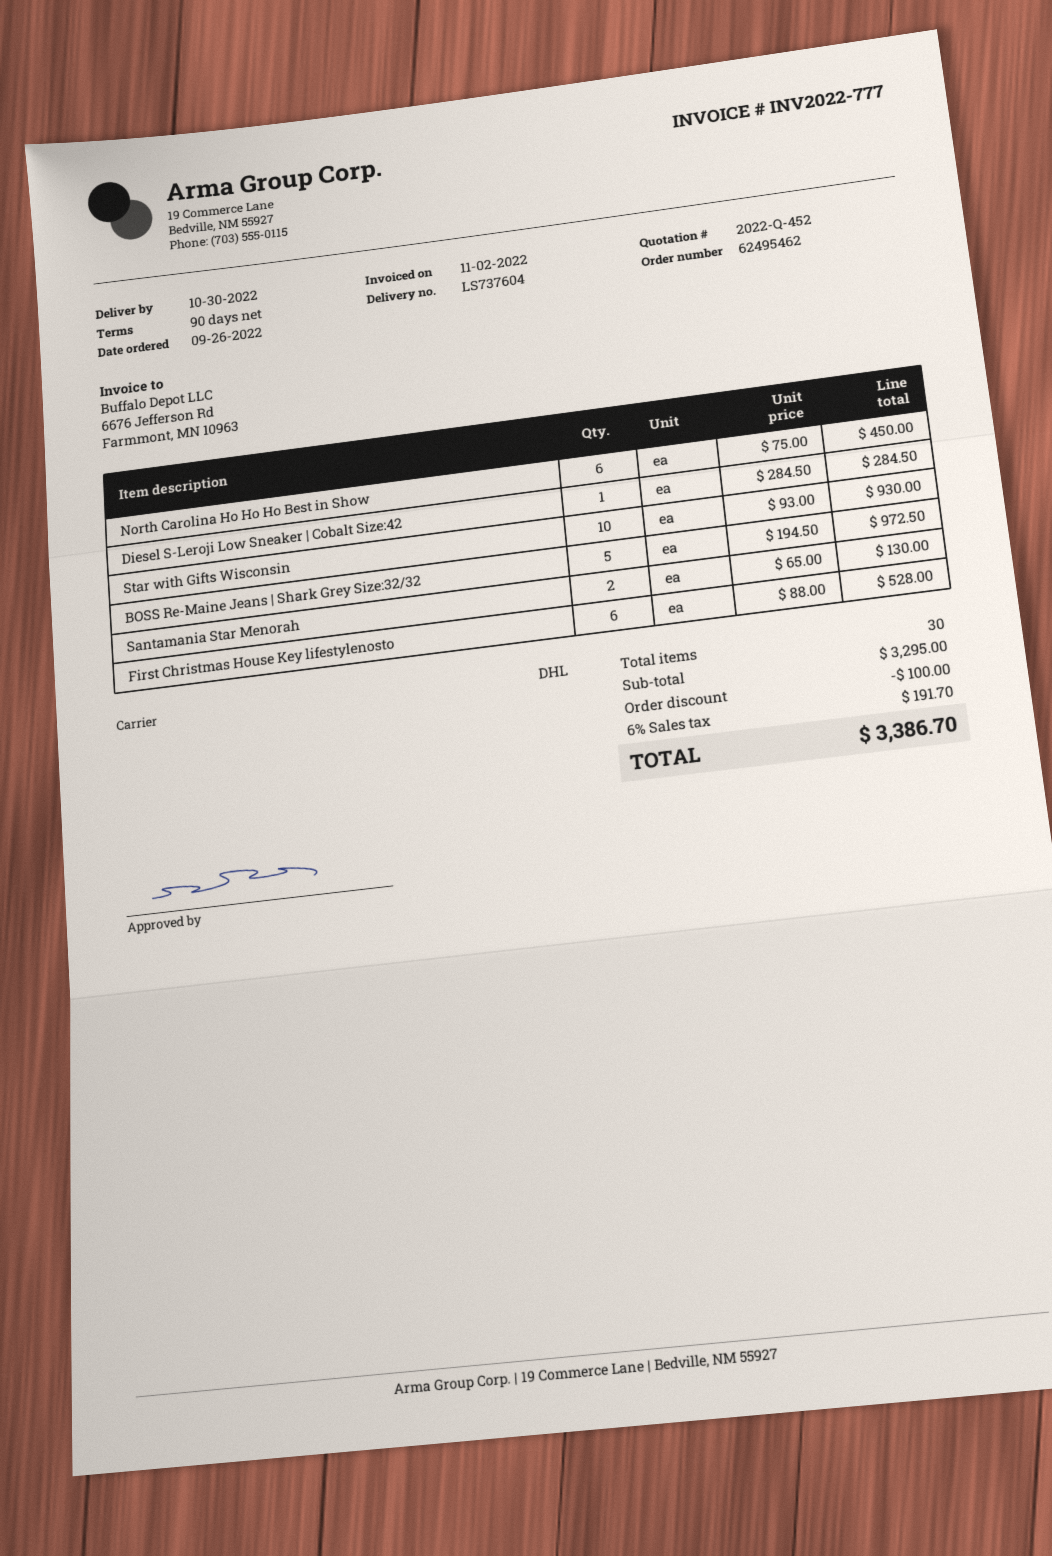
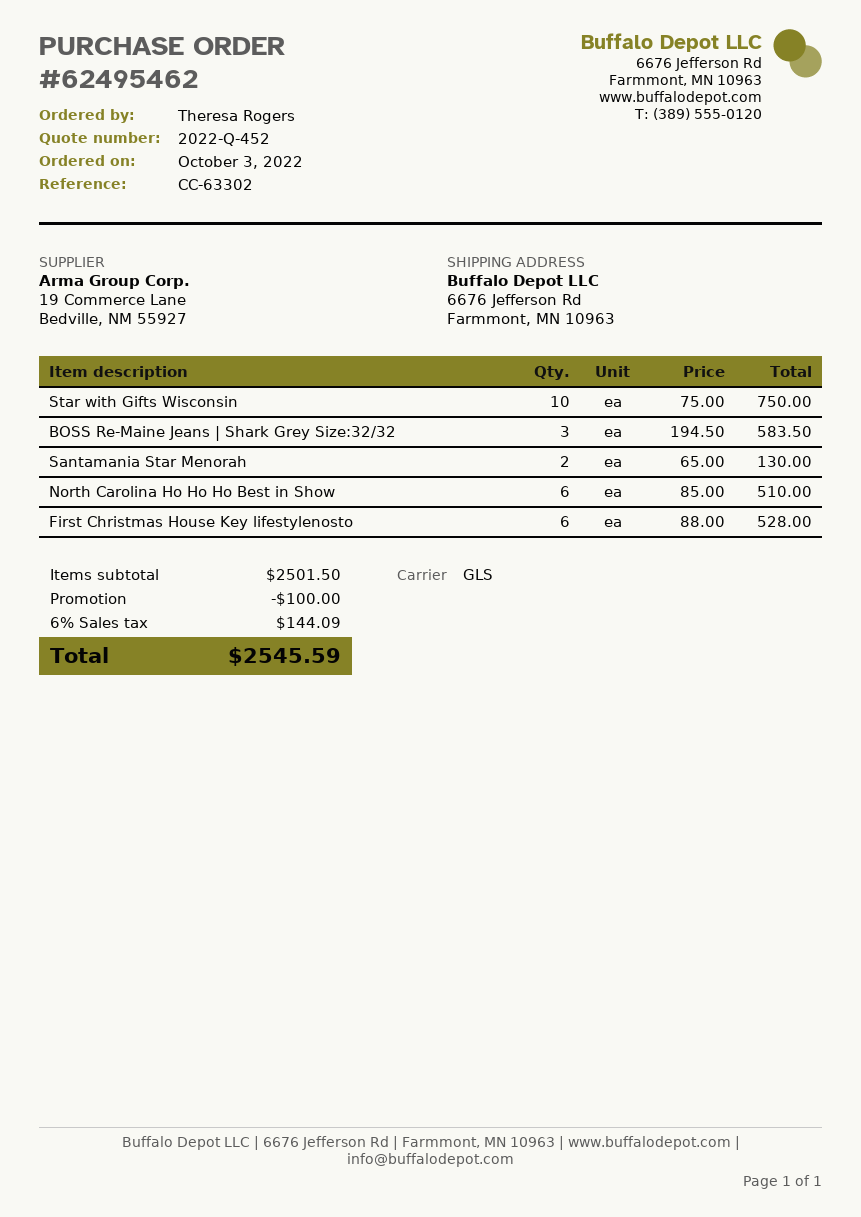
order date: 2022-09-26 -> 2022-10-03
shipping method: DHL -> GLS
North Carolina Ho Ho Ho Best in Show: 6 x 75.00 = 450.00 -> 6 x 85.00 = 510.00
Diesel S-Leroji Low Sneaker | Cobalt Size:42: 1 x 284.50 = 284.50 -> none
Star with Gifts Wisconsin: 10 x 93.00 = 930.00 -> 10 x 75.00 = 750.00
BOSS Re-Maine Jeans | Shark Grey Size:32/32: 5 x 194.50 = 972.50 -> 3 x 194.50 = 583.50
subtotal: 3295.00 -> 2501.50
tax: 6% = 191.70 -> 6% = 144.09
total: 3386.70 -> 2545.59

